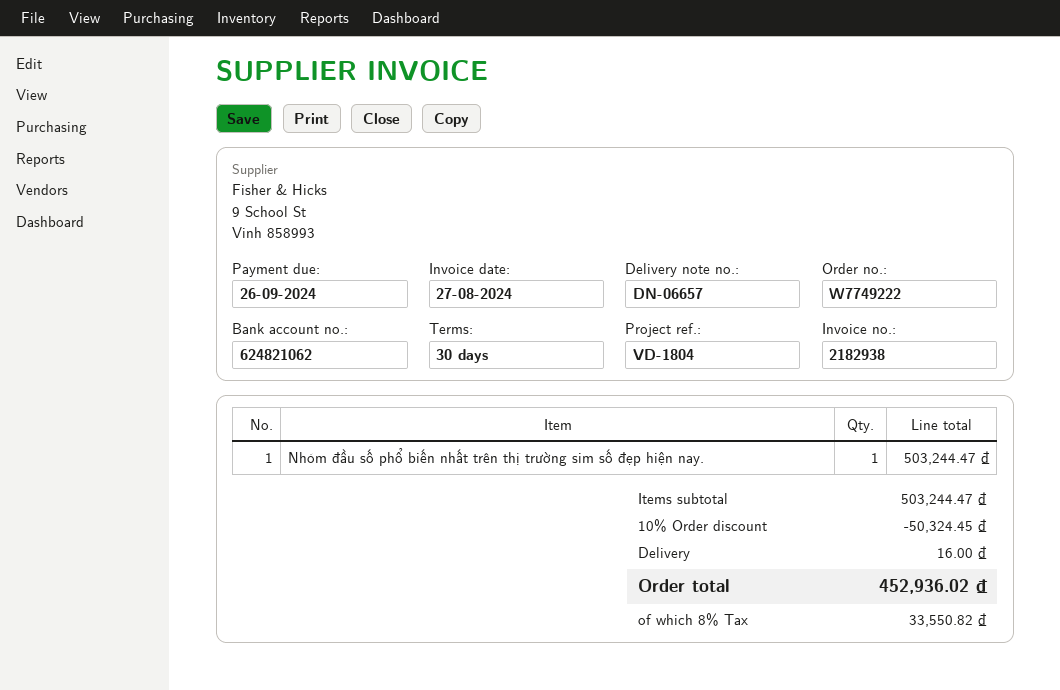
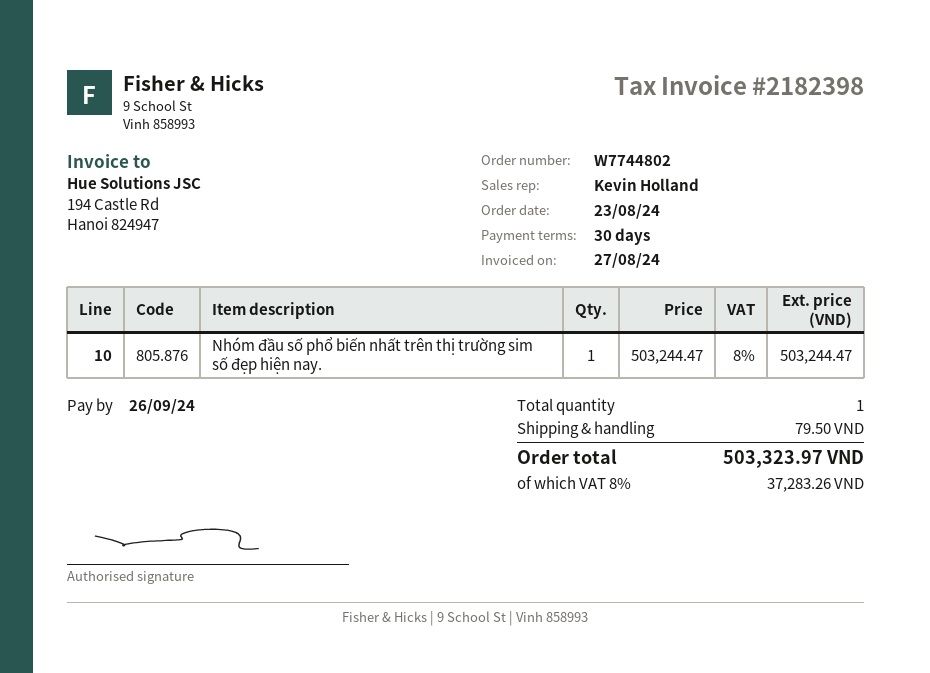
order number: W7749222 -> W7744802
invoice number: 2182938 -> 2182398
discount: 10% = 50324.45 -> none
shipping: 16.00 -> 79.50
tax: 8% = 33550.82 -> 8% = 37283.26
total: 452936.02 -> 503323.97

